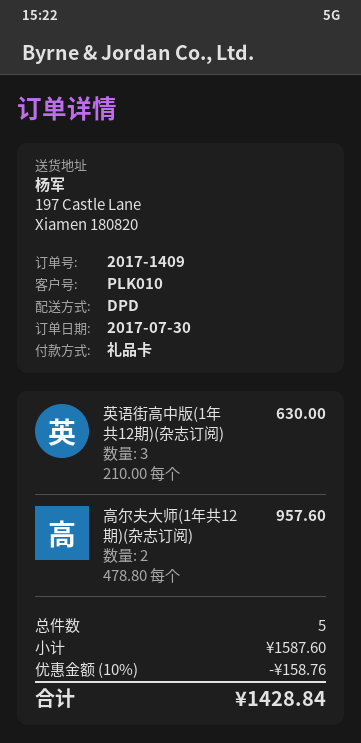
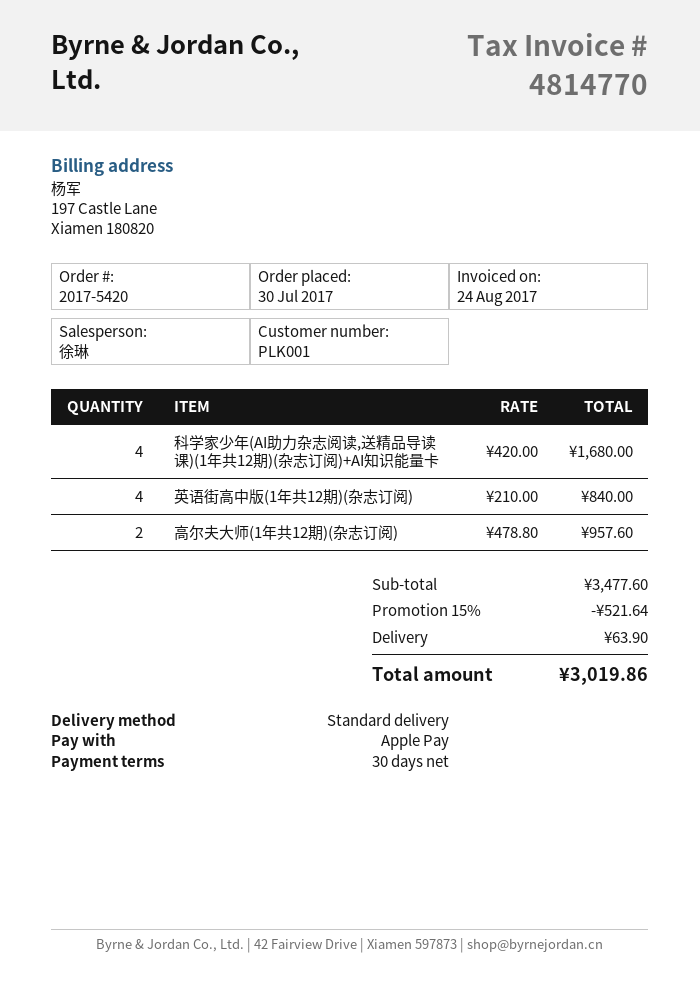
order number: 2017-1409 -> 2017-5420
customer number: PLK010 -> PLK001
payment method: gift card -> Apple Pay
shipping method: DPD -> standard
英语街高中版(1年共12期)(杂志订阅): 3 x 210.00 = 630.00 -> 4 x 210.00 = 840.00
科学家少年(AI助力杂志阅读,送精品导读课)(1年共12期)(杂志订阅)+AI知识能量卡: none -> 4 x 420.00 = 1680.00
subtotal: 1587.60 -> 3477.60
discount: 10% = 158.76 -> 15% = 521.64
shipping: none -> 63.90
total: 1428.84 -> 3019.86

